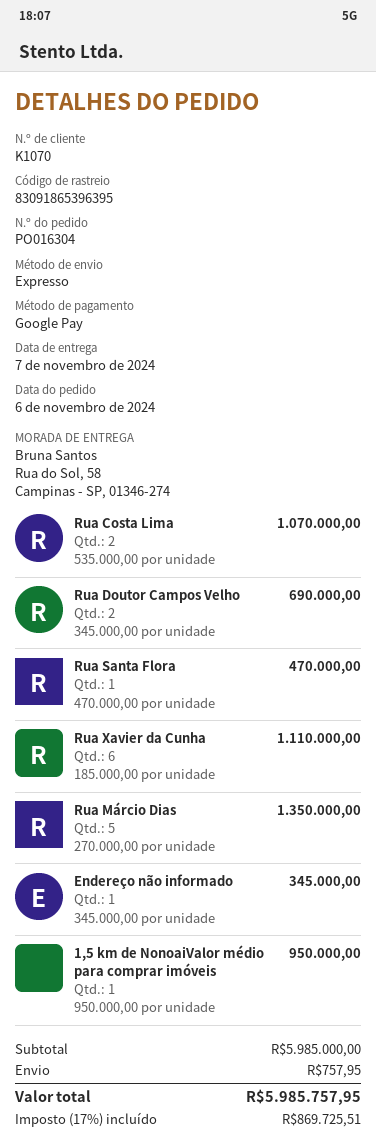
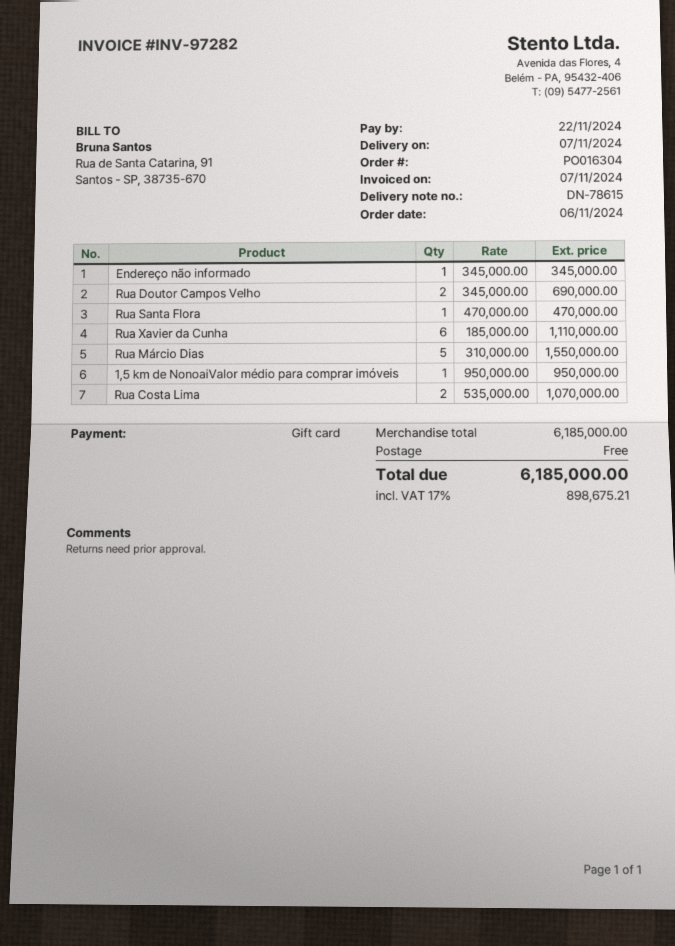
payment method: Google Pay -> gift card
Rua Márcio Dias: 5 x 270000.00 = 1350000.00 -> 5 x 310000.00 = 1550000.00
subtotal: 5985000.00 -> 6185000.00
shipping: 757.95 -> 0.00
tax: 17% = 869725.51 -> 17% = 898675.21
total: 5985757.95 -> 6185000.00

